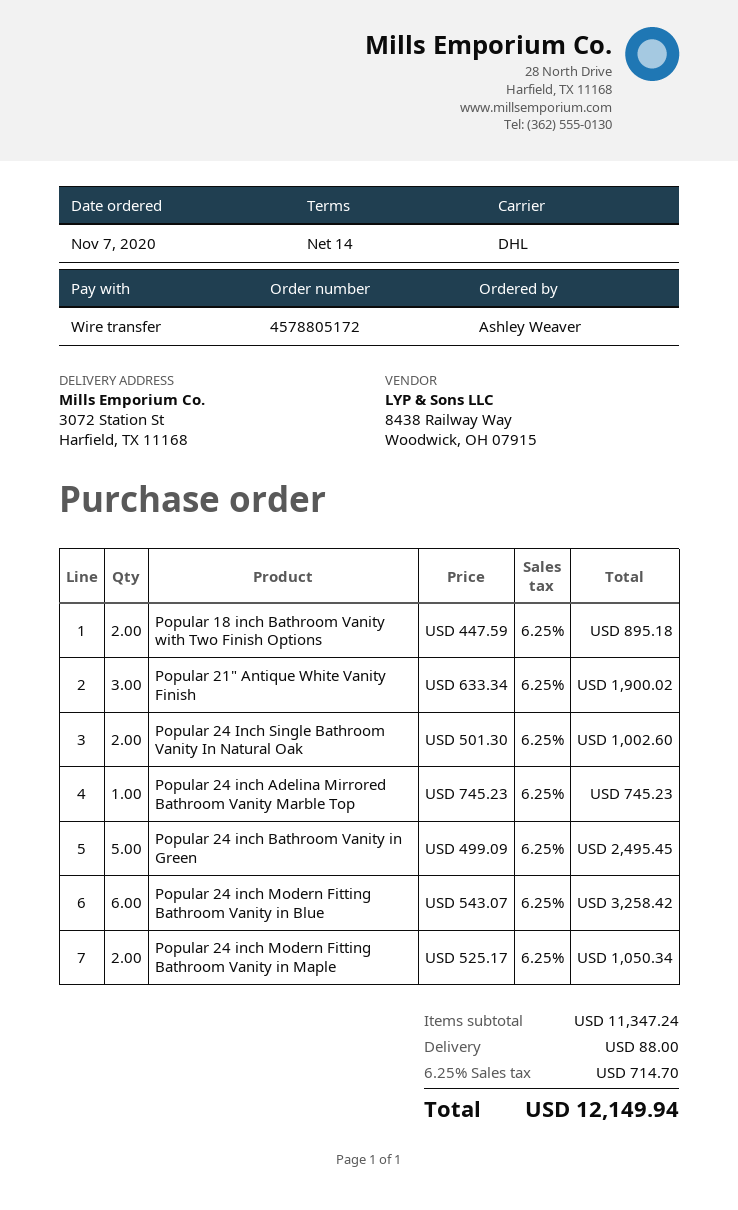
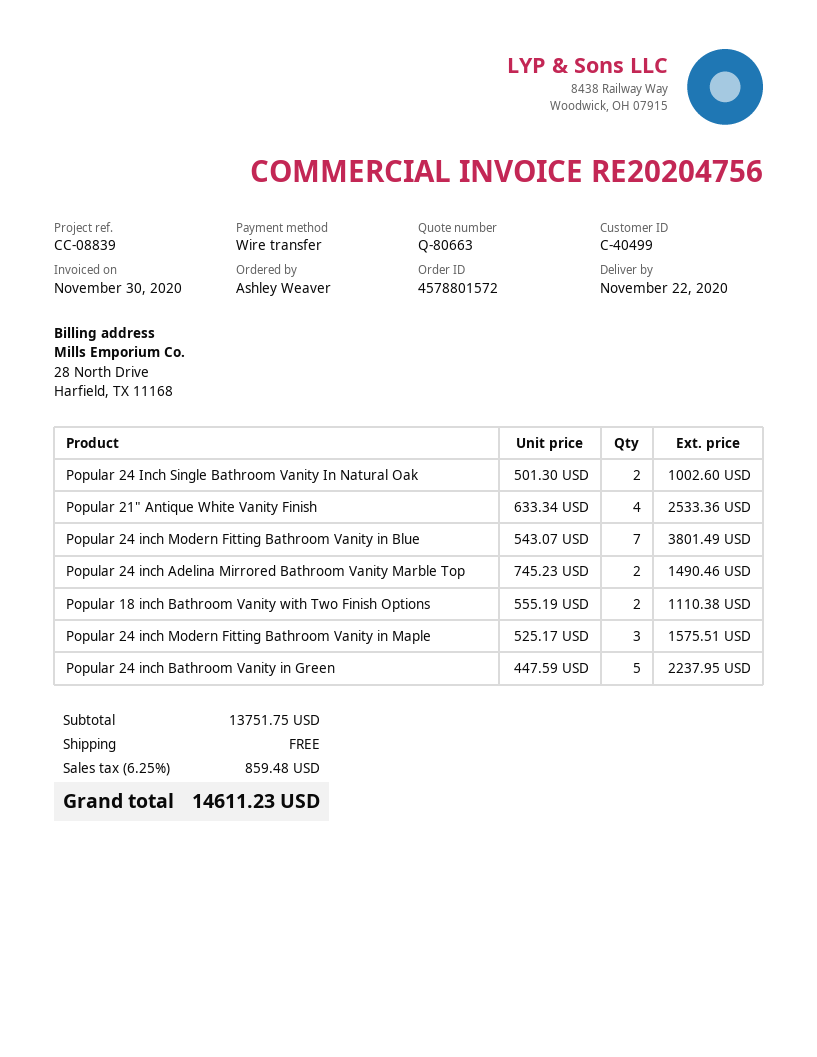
order number: 4578805172 -> 4578801572
Popular 18 inch Bathroom Vanity with Two Finish Options: 2 x 447.59 = 895.18 -> 2 x 555.19 = 1110.38
Popular 21" Antique White Vanity Finish: 3 x 633.34 = 1900.02 -> 4 x 633.34 = 2533.36
Popular 24 inch Adelina Mirrored Bathroom Vanity Marble Top: 1 x 745.23 = 745.23 -> 2 x 745.23 = 1490.46
Popular 24 inch Bathroom Vanity in Green: 5 x 499.09 = 2495.45 -> 5 x 447.59 = 2237.95
Popular 24 inch Modern Fitting Bathroom Vanity in Blue: 6 x 543.07 = 3258.42 -> 7 x 543.07 = 3801.49
Popular 24 inch Modern Fitting Bathroom Vanity in Maple: 2 x 525.17 = 1050.34 -> 3 x 525.17 = 1575.51
subtotal: 11347.24 -> 13751.75
shipping: 88.00 -> 0.00
tax: 6.25% = 714.70 -> 6.25% = 859.48
total: 12149.94 -> 14611.23

